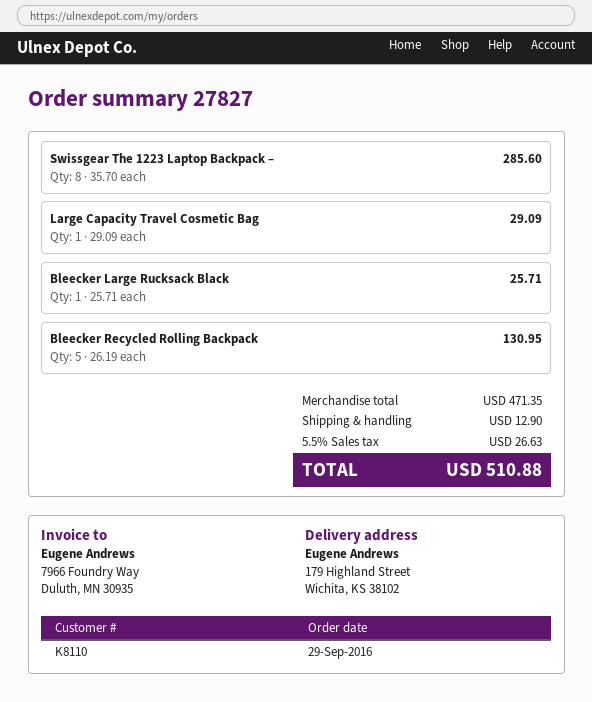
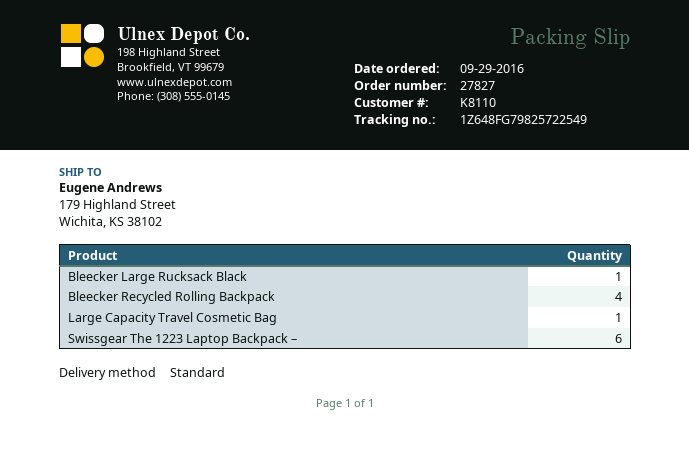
Swissgear The 1223 Laptop Backpack –: 8 -> 6
Bleecker Recycled Rolling Backpack: 5 -> 4

